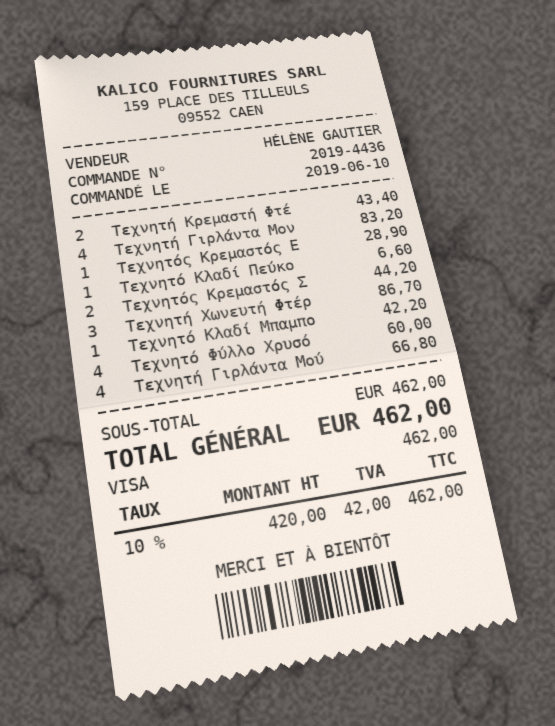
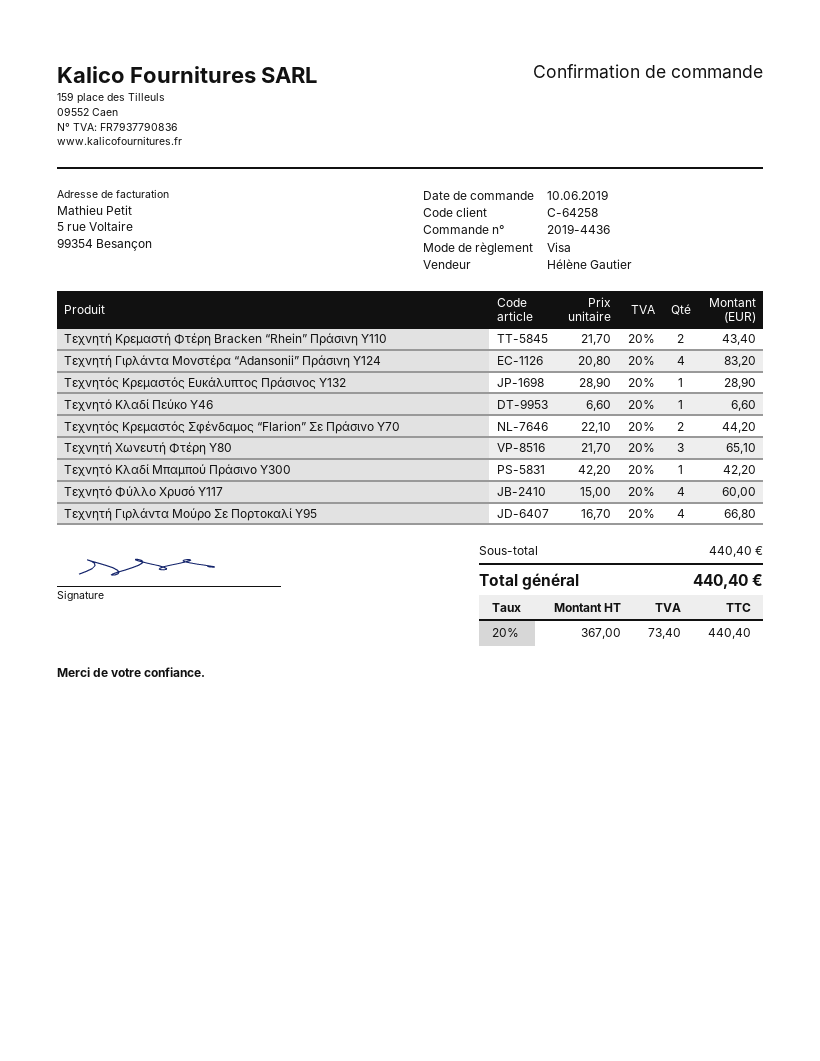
Τεχνητή Χωνευτή Φτέρ: 3 for 86.70 -> 3 for 65.10
subtotal: 462.00 -> 440.40
net: 420.00 -> 367.00
tax: 10% = 42.00 -> 20% = 73.40
total: 462.00 -> 440.40

